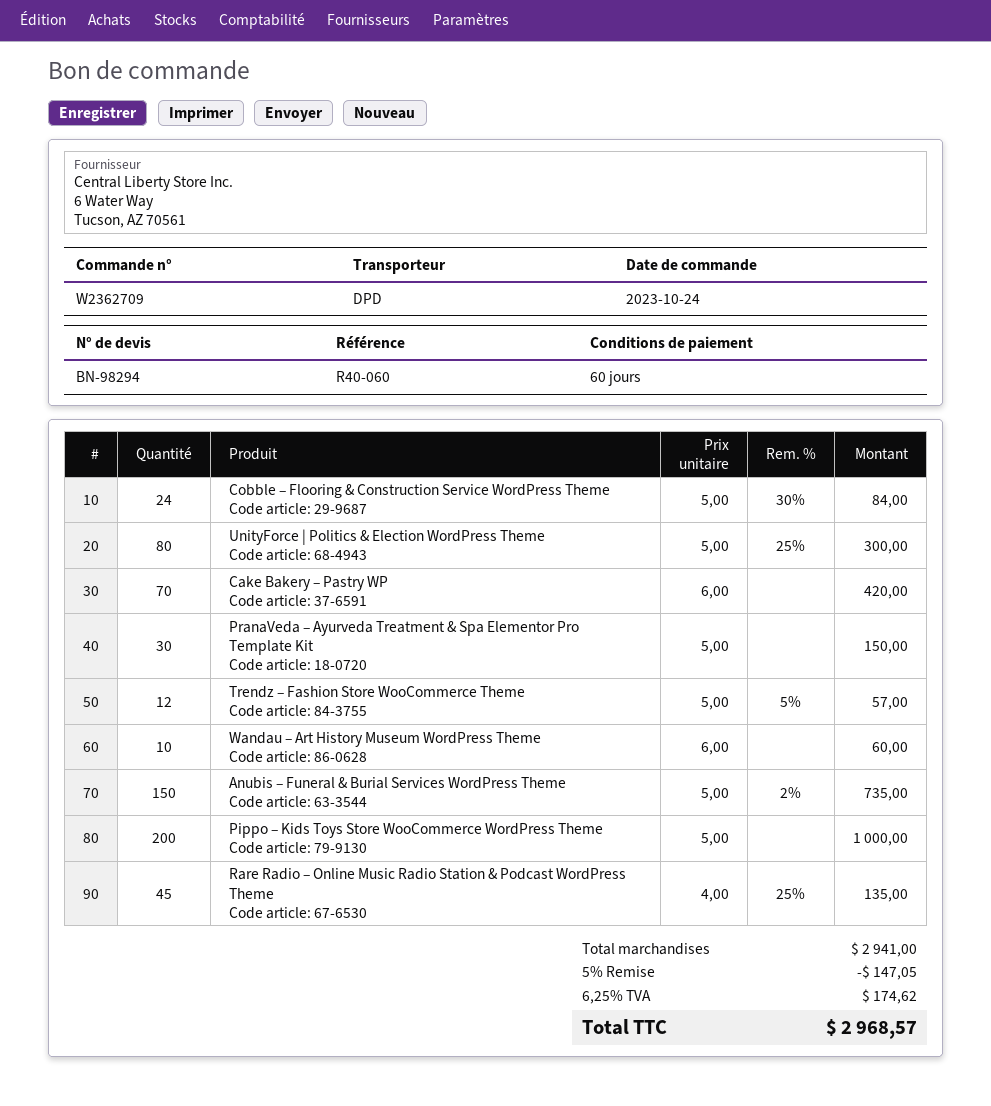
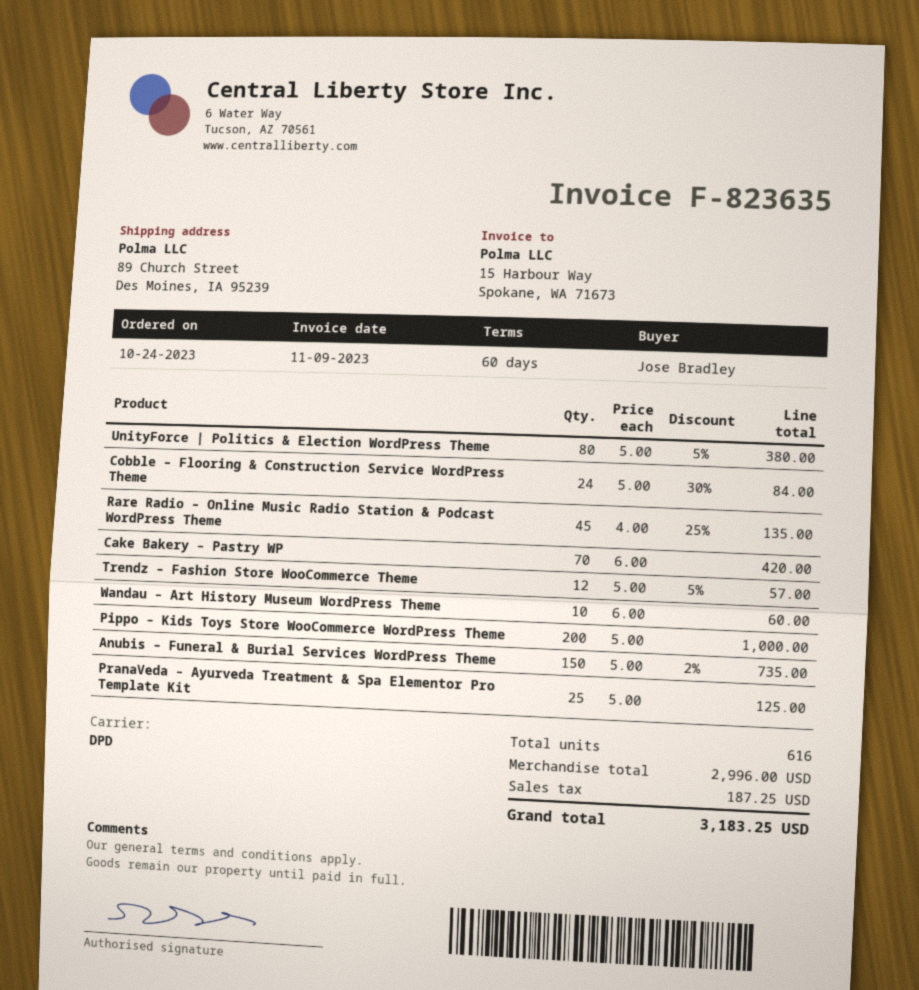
UnityForce | Politics & Election WordPress Theme: 80 x 5.00 - 25% = 300.00 -> 80 x 5.00 - 5% = 380.00
PranaVeda – Ayurveda Treatment & Spa Elementor Pro Template Kit: 30 x 5.00 = 150.00 -> 25 x 5.00 = 125.00
subtotal: 2941.00 -> 2996.00
discount: 5% = 147.05 -> none
tax: 174.62 -> 187.25
total: 2968.57 -> 3183.25

